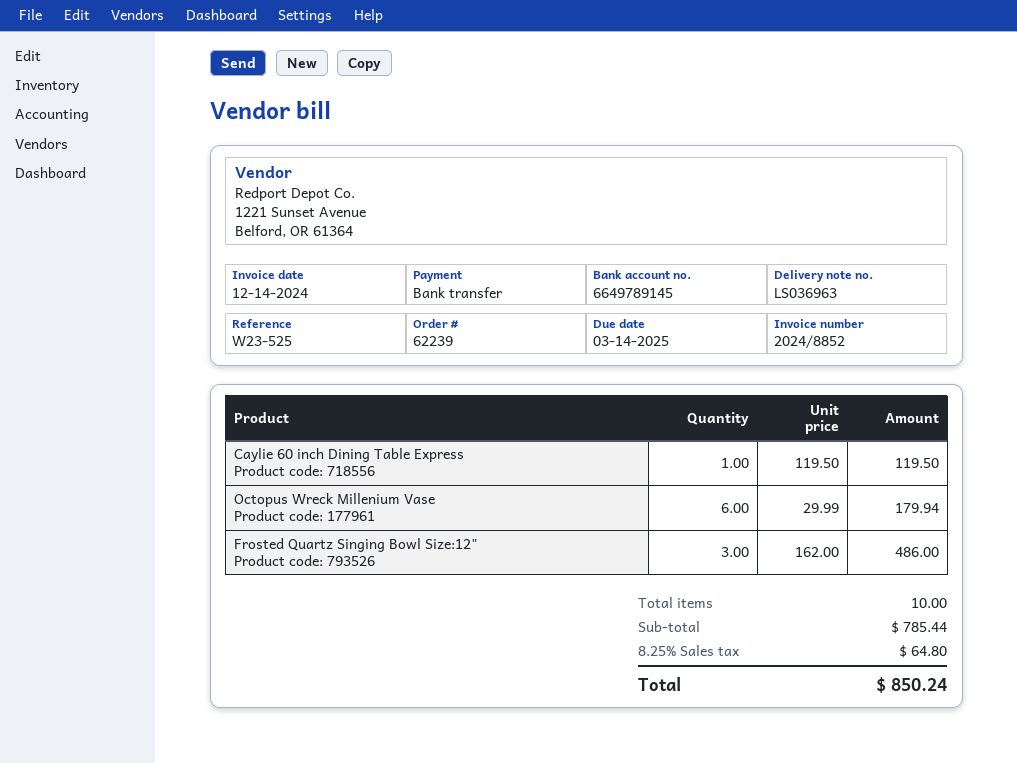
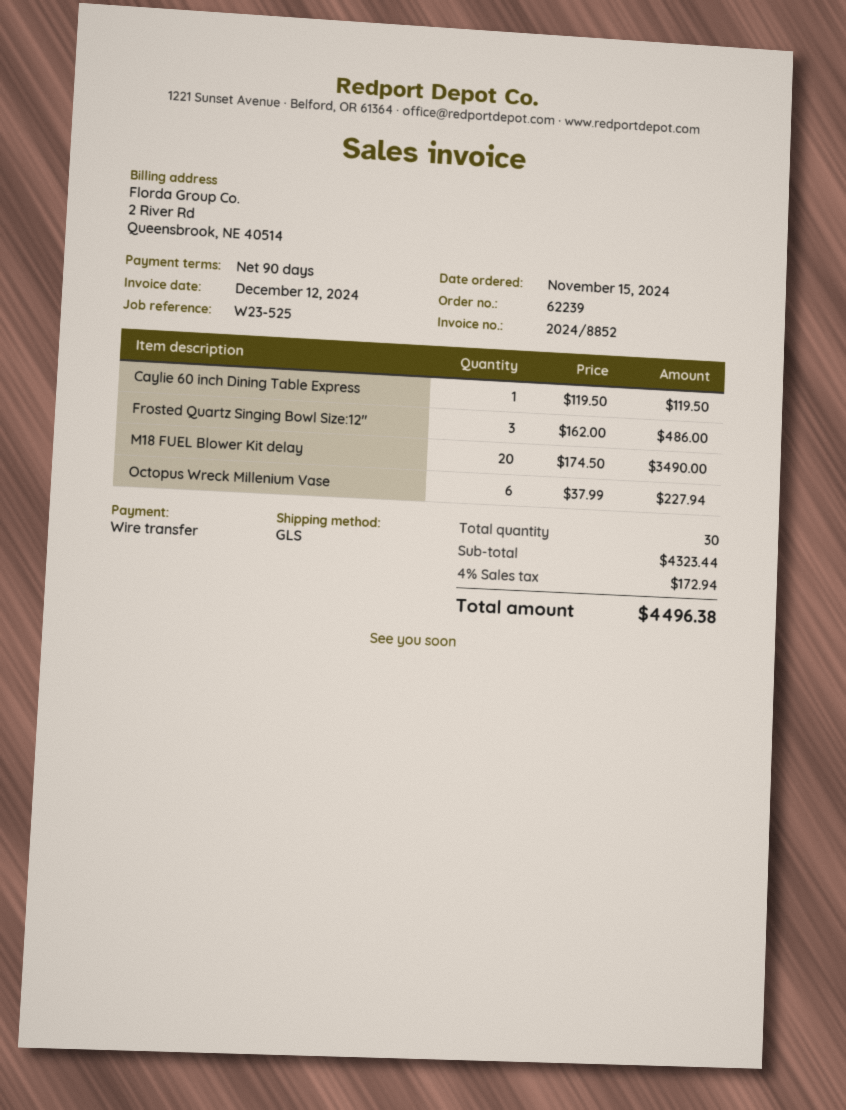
invoice date: 2024-12-14 -> 2024-12-12
Octopus Wreck Millenium Vase: 6 x 29.99 = 179.94 -> 6 x 37.99 = 227.94
M18 FUEL Blower Kit delay: none -> 20 x 174.50 = 3490.00
total quantity: 10 -> 30
subtotal: 785.44 -> 4323.44
tax: 8.25% = 64.80 -> 4% = 172.94
total: 850.24 -> 4496.38

